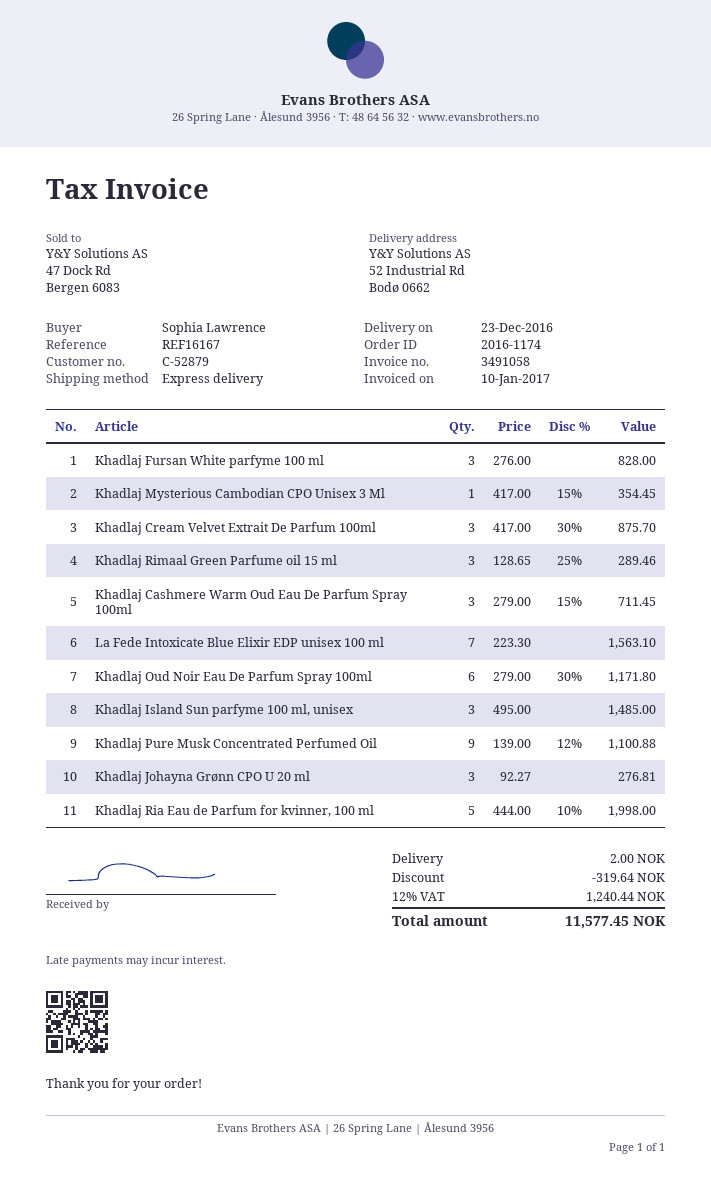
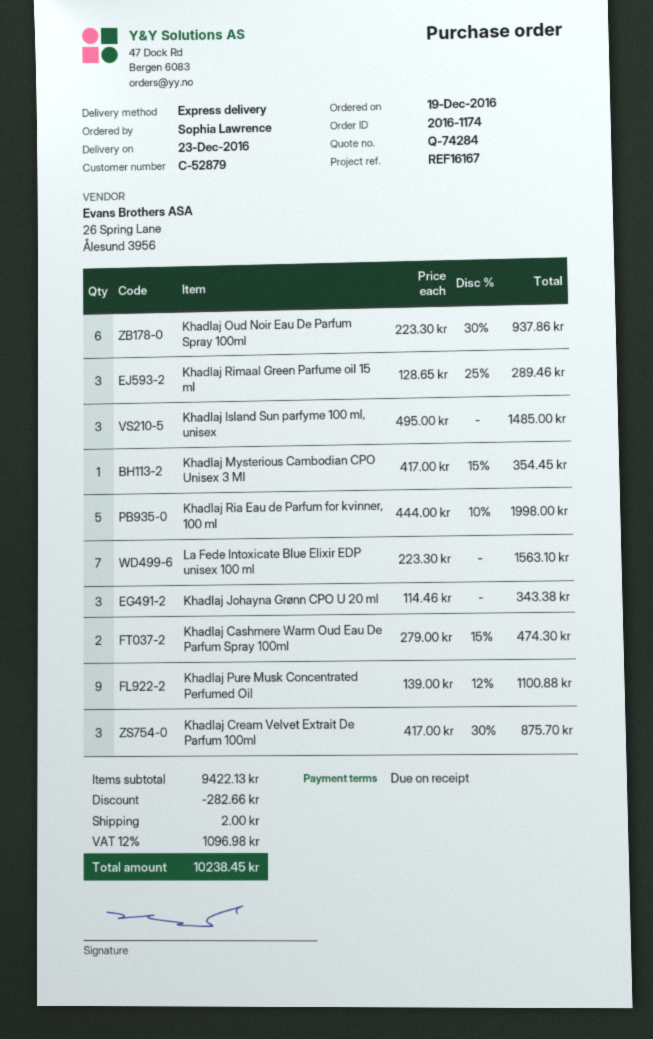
Khadlaj Fursan White parfyme 100 ml: 3 x 276.00 = 828.00 -> none
Khadlaj Cashmere Warm Oud Eau De Parfum Spray 100ml: 3 x 279.00 - 15% = 711.45 -> 2 x 279.00 - 15% = 474.30
Khadlaj Oud Noir Eau De Parfum Spray 100ml: 6 x 279.00 - 30% = 1171.80 -> 6 x 223.30 - 30% = 937.86
Khadlaj Johayna Grønn CPO U 20 ml: 3 x 92.27 = 276.81 -> 3 x 114.46 = 343.38
discount: 319.64 -> 282.66
tax: 12% = 1240.44 -> 12% = 1096.98
total: 11577.45 -> 10238.45

